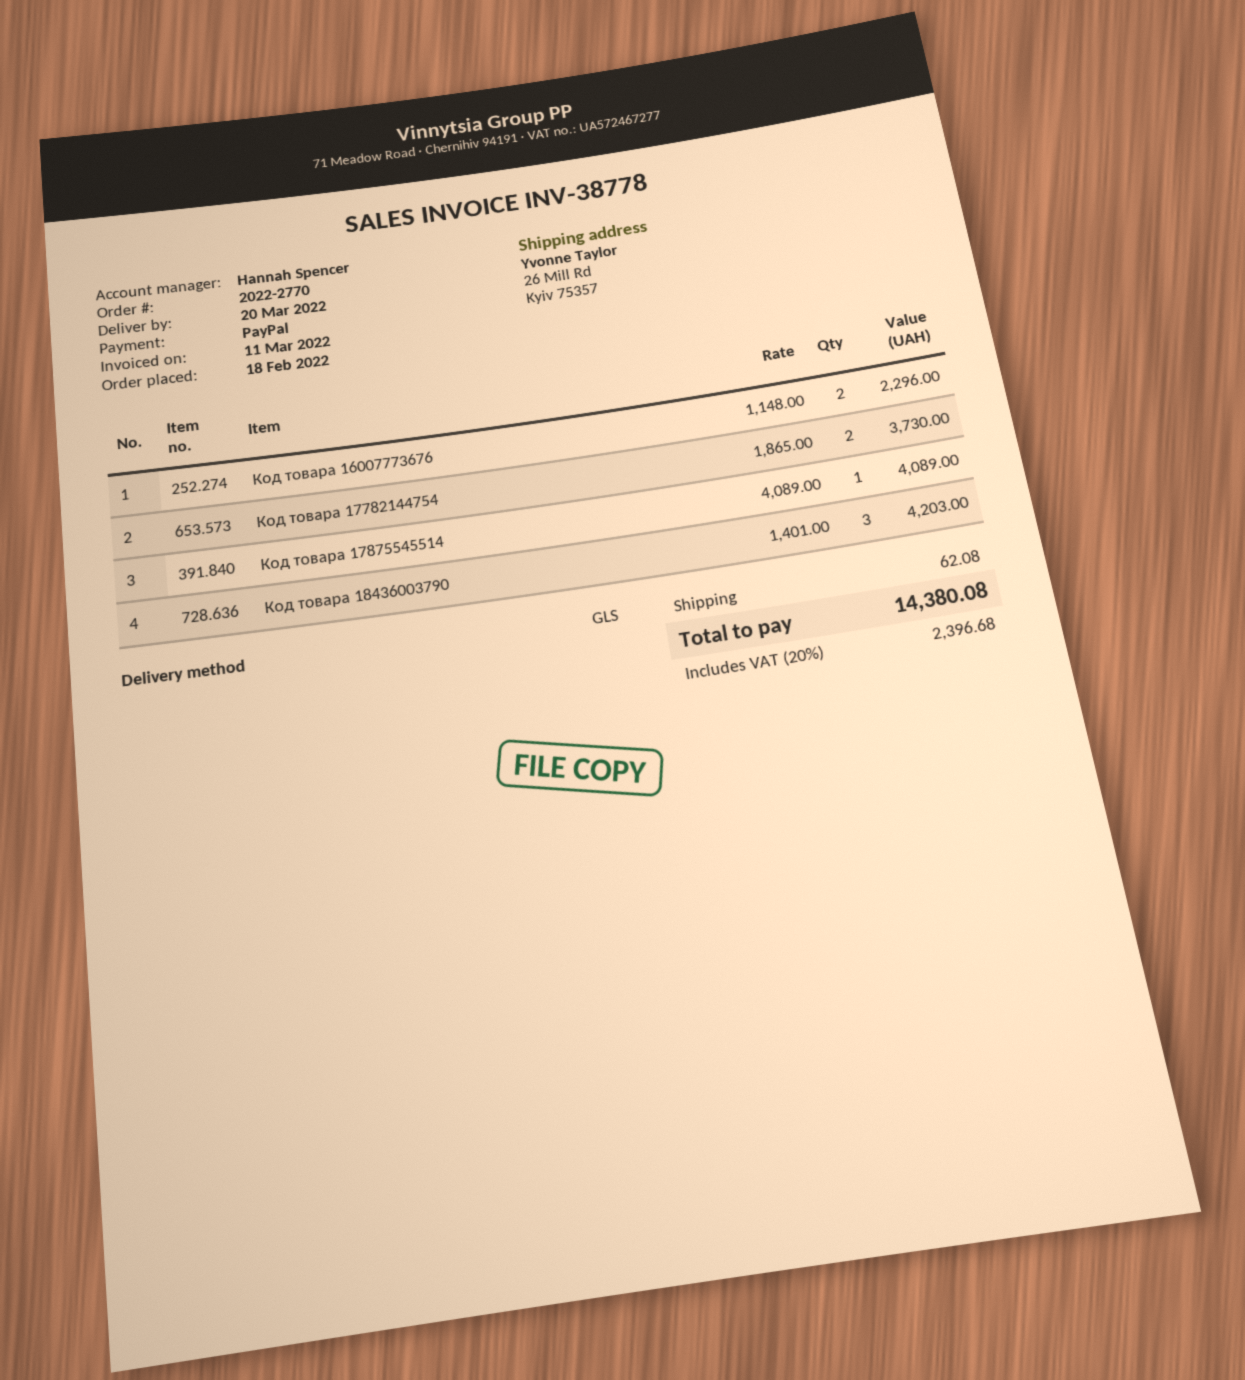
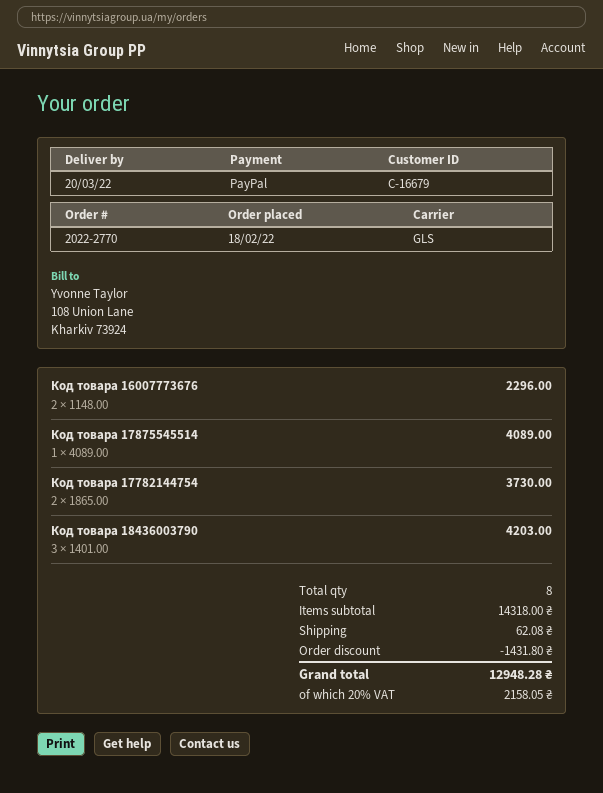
discount: none -> 1431.80
tax: 20% = 2396.68 -> 20% = 2158.05
total: 14380.08 -> 12948.28

